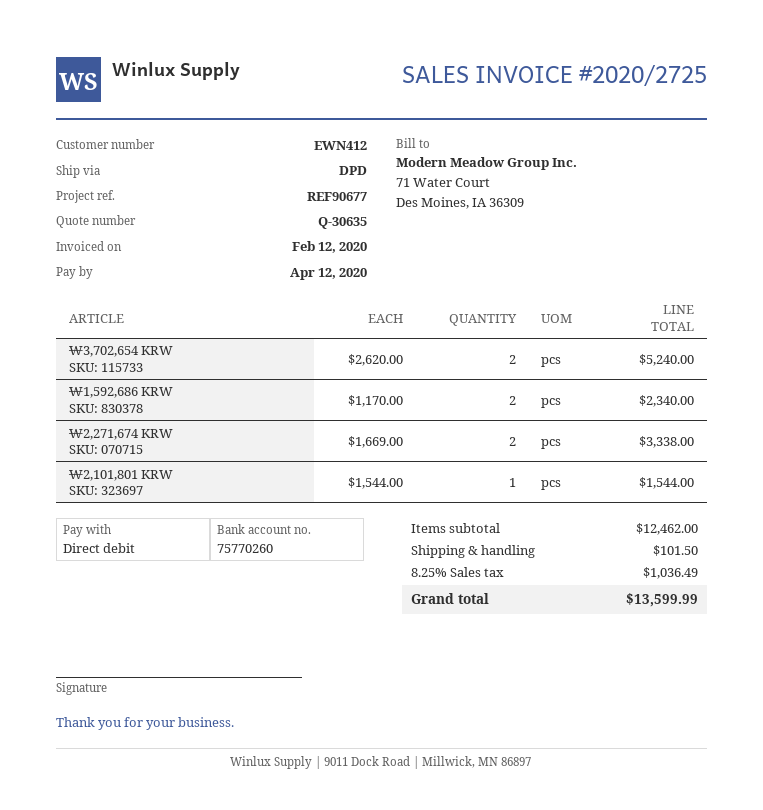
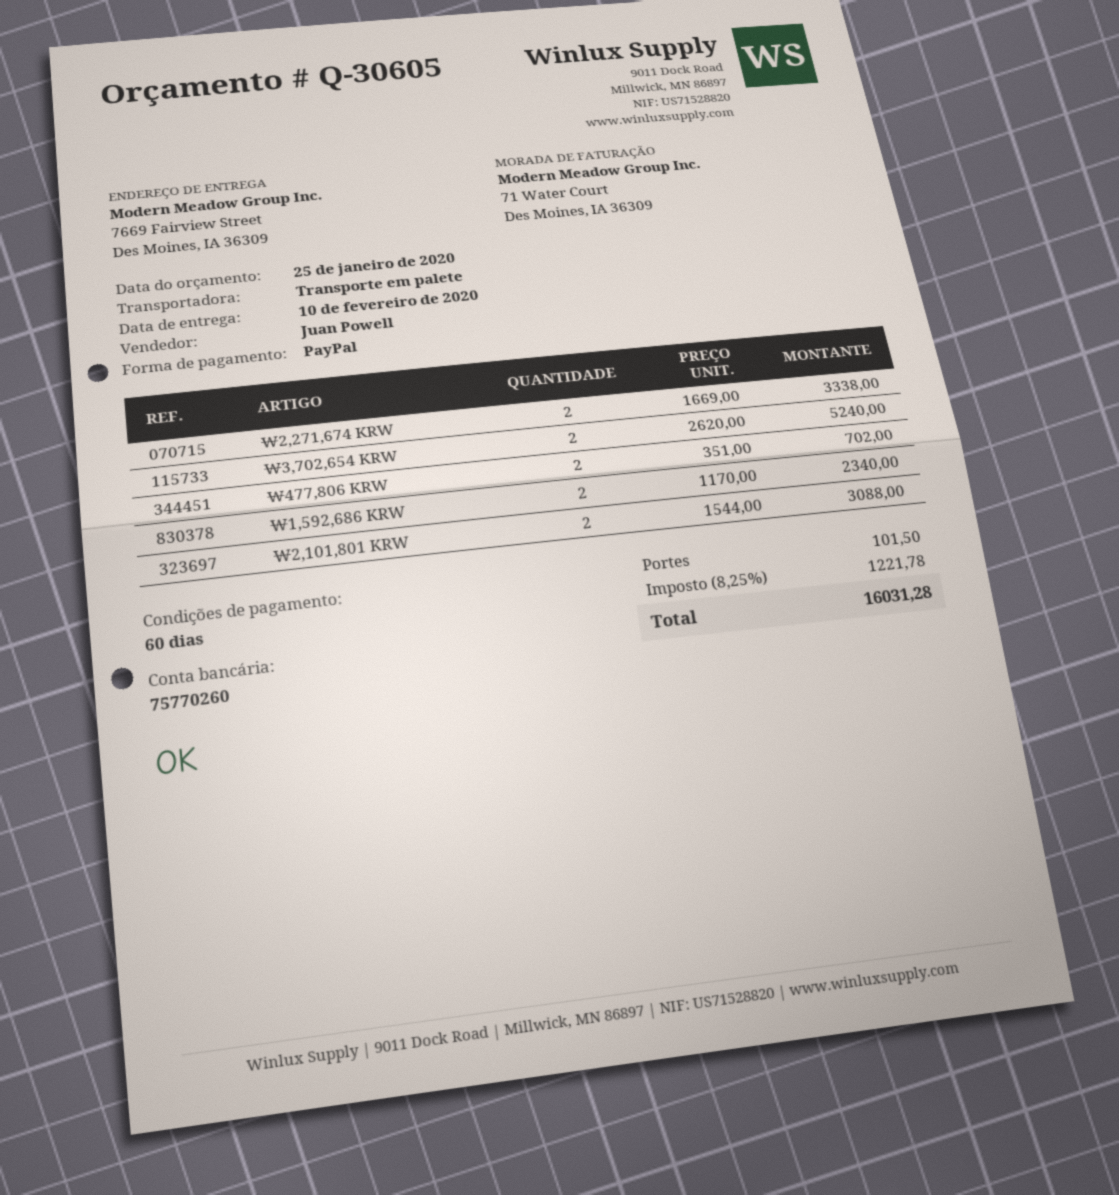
quote number: Q-30635 -> Q-30605
payment method: direct debit -> PayPal
shipping method: DPD -> pallet freight
₩2,101,801 KRW: 1 x 1544.00 = 1544.00 -> 2 x 1544.00 = 3088.00
₩477,806 KRW: none -> 2 x 351.00 = 702.00
tax: 8.25% = 1036.49 -> 8.25% = 1221.78
total: 13599.99 -> 16031.28

